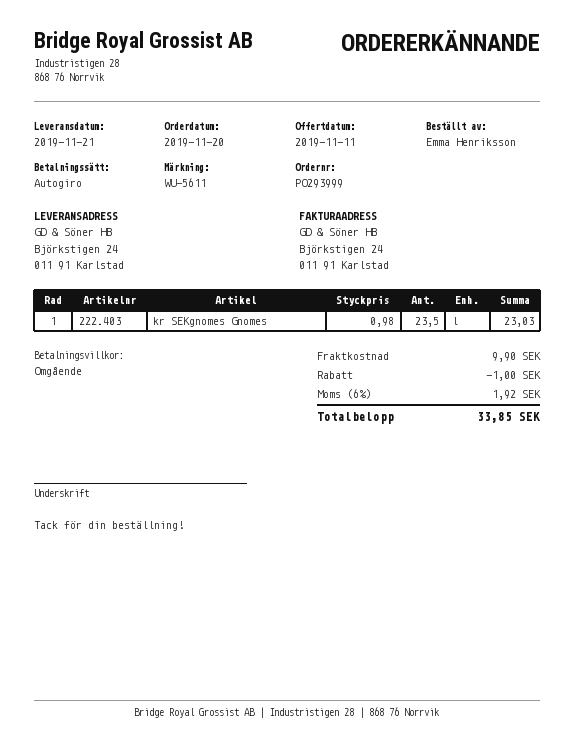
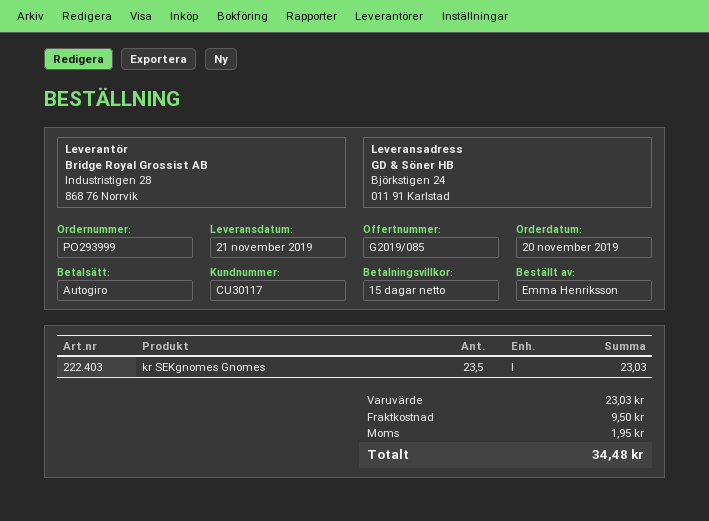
payment terms: on receipt -> 15 days
discount: 1.00 -> none
shipping: 9.90 -> 9.50
tax: 1.92 -> 1.95
total: 33.85 -> 34.48

